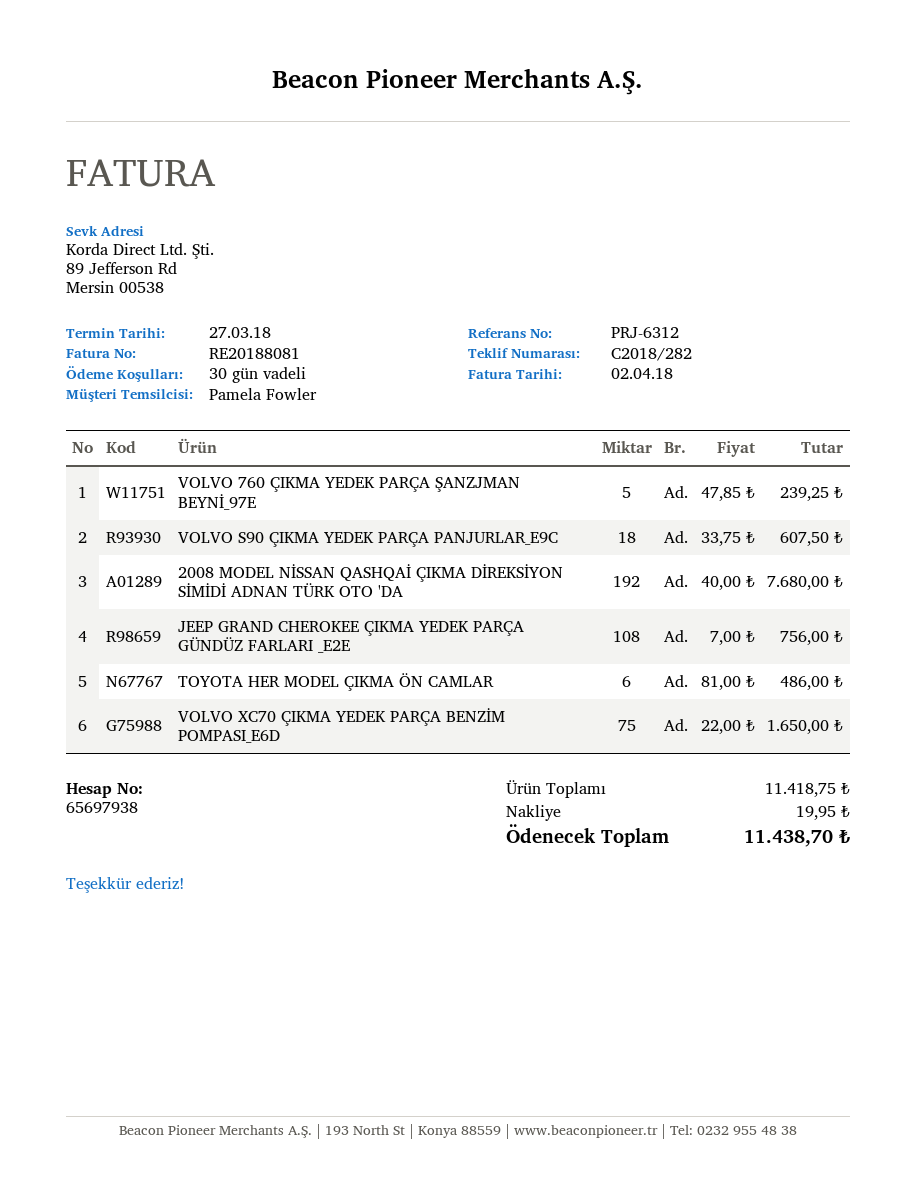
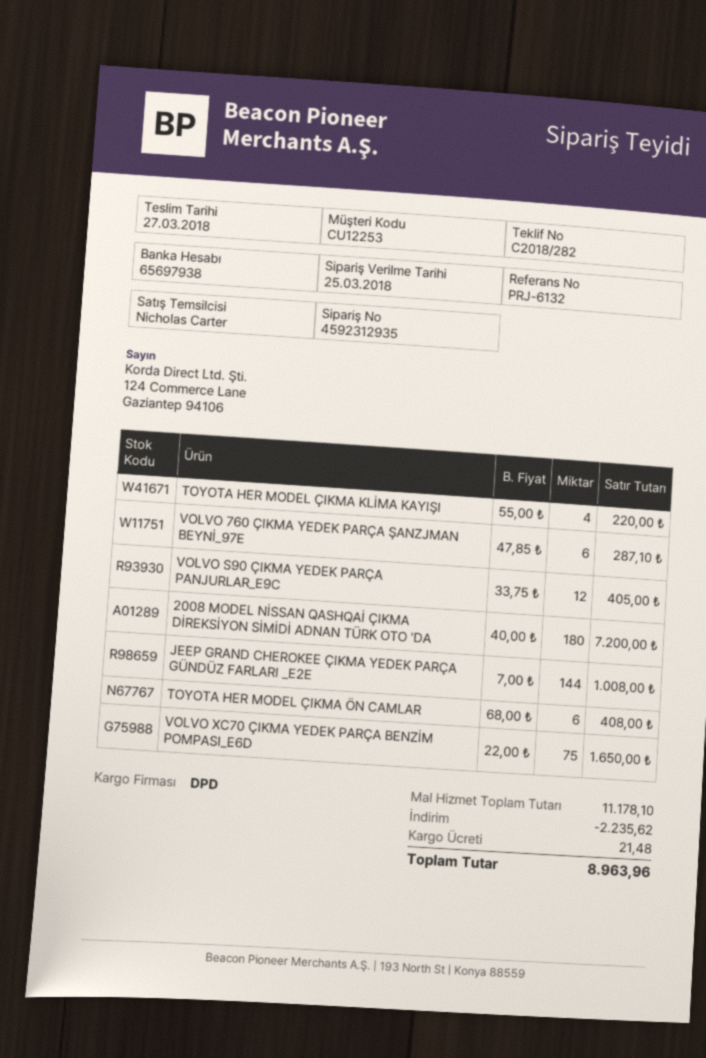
reference: PRJ-6312 -> PRJ-6132
sales rep: Pamela Fowler -> Nicholas Carter
VOLVO 760 ÇIKMA YEDEK PARÇA ŞANZJMAN BEYNİ_97E: 5 x 47.85 = 239.25 -> 6 x 47.85 = 287.10
VOLVO S90 ÇIKMA YEDEK PARÇA PANJURLAR_E9C: 18 x 33.75 = 607.50 -> 12 x 33.75 = 405.00
2008 MODEL NİSSAN QASHQAİ ÇIKMA DİREKSİYON SİMİDİ ADNAN TÜRK OTO 'DA: 192 x 40.00 = 7680.00 -> 180 x 40.00 = 7200.00
JEEP GRAND CHEROKEE ÇIKMA YEDEK PARÇA GÜNDÜZ FARLARI _E2E: 108 x 7.00 = 756.00 -> 144 x 7.00 = 1008.00
TOYOTA HER MODEL ÇIKMA ÖN CAMLAR: 6 x 81.00 = 486.00 -> 6 x 68.00 = 408.00
TOYOTA HER MODEL ÇIKMA KLİMA KAYIŞI: none -> 4 x 55.00 = 220.00
subtotal: 11418.75 -> 11178.10
discount: none -> 2235.62
shipping: 19.95 -> 21.48
total: 11438.70 -> 8963.96

